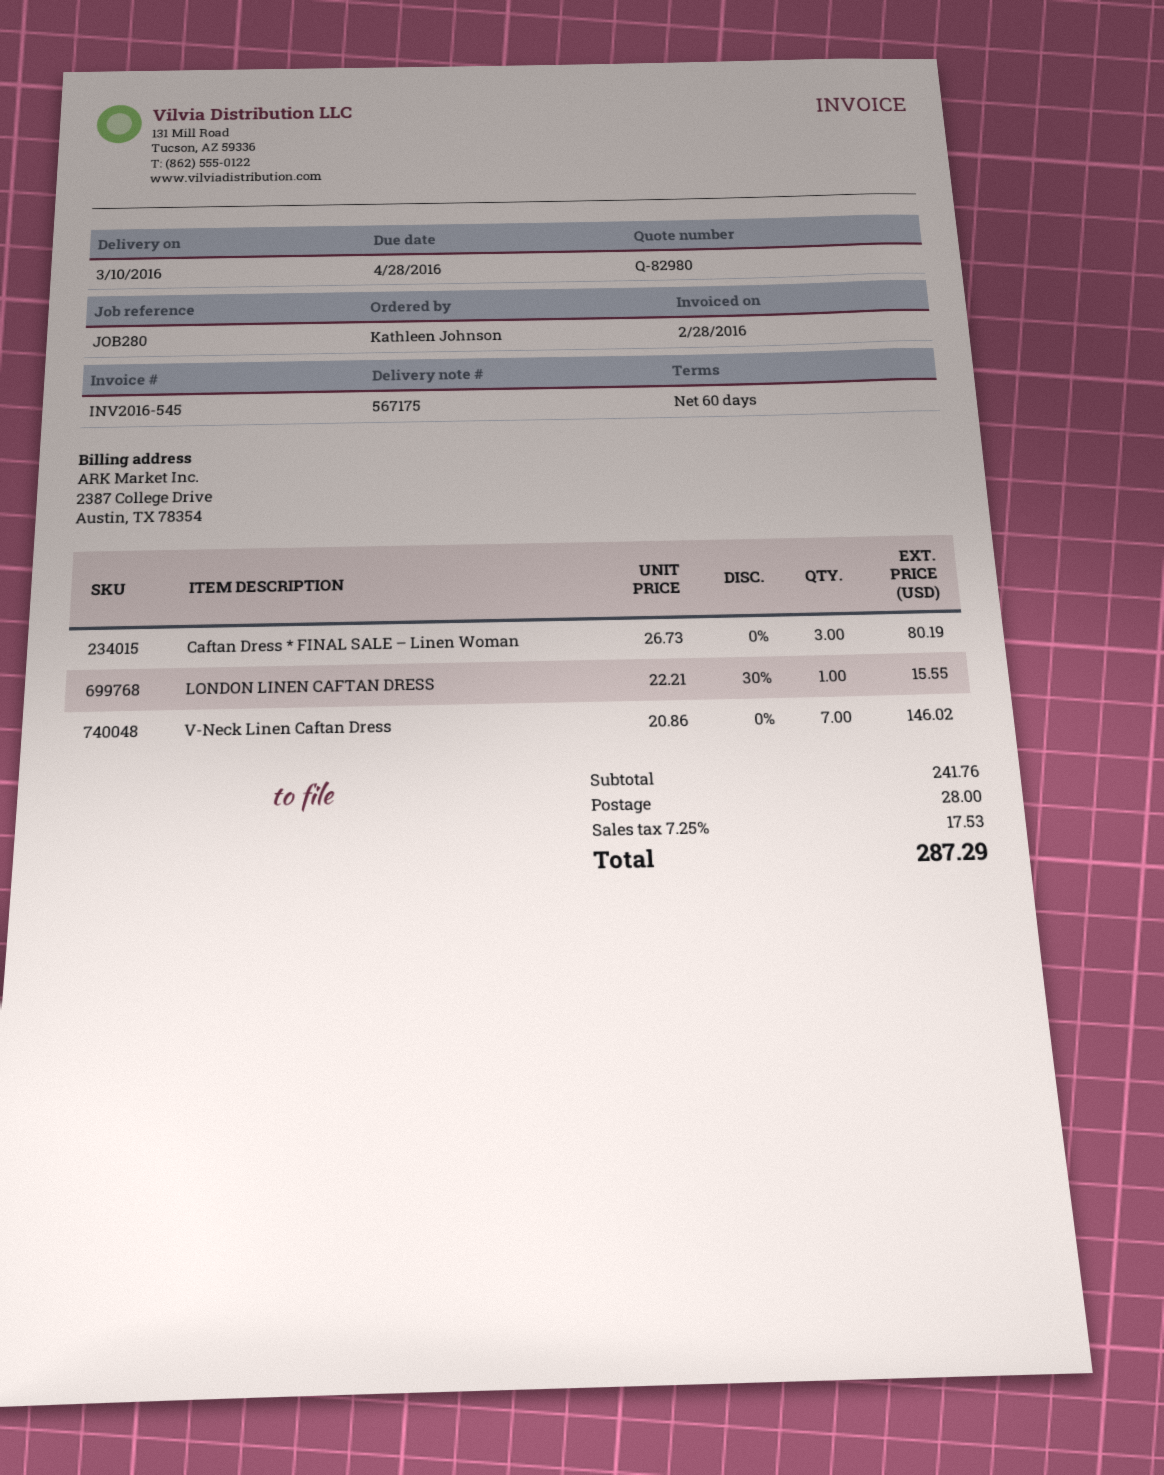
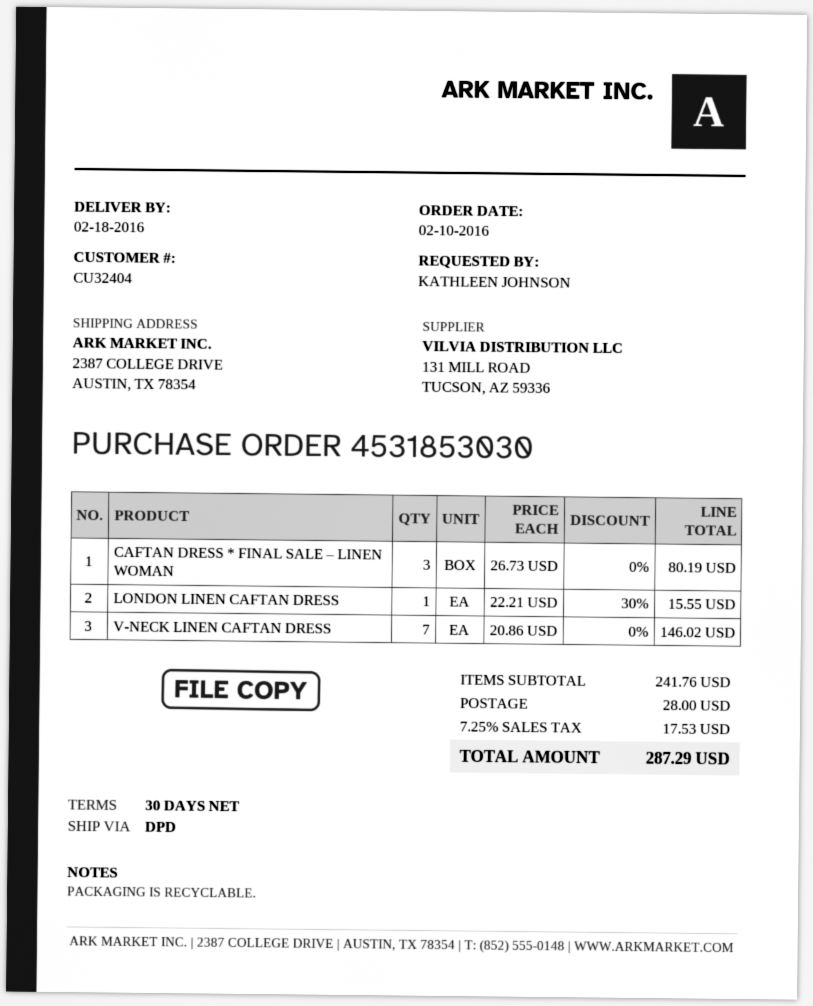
delivery date: 2016-03-10 -> 2016-02-18
payment terms: 60 days -> 30 days

